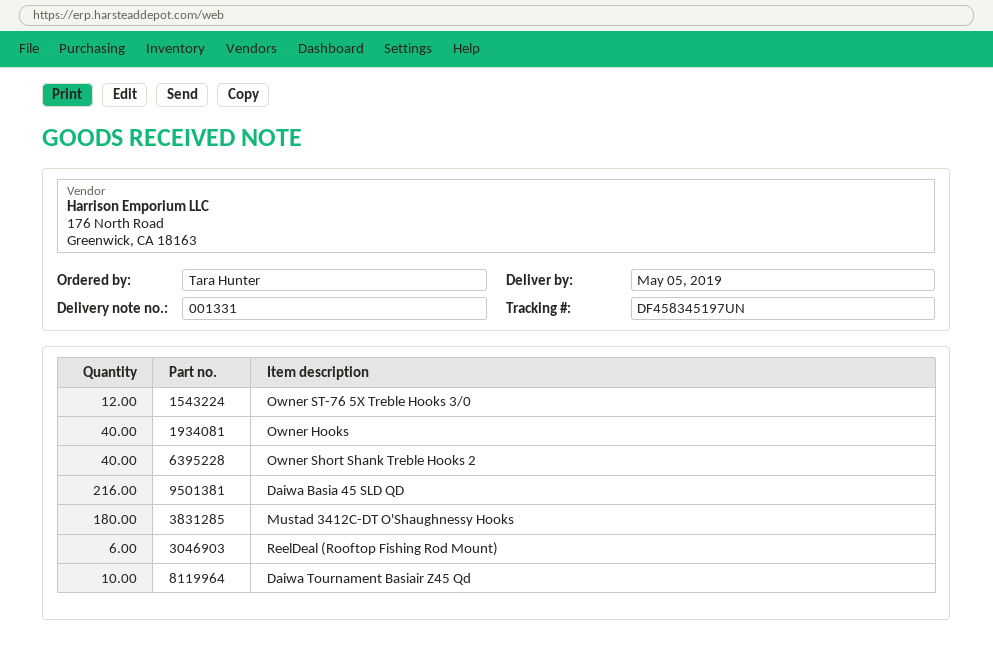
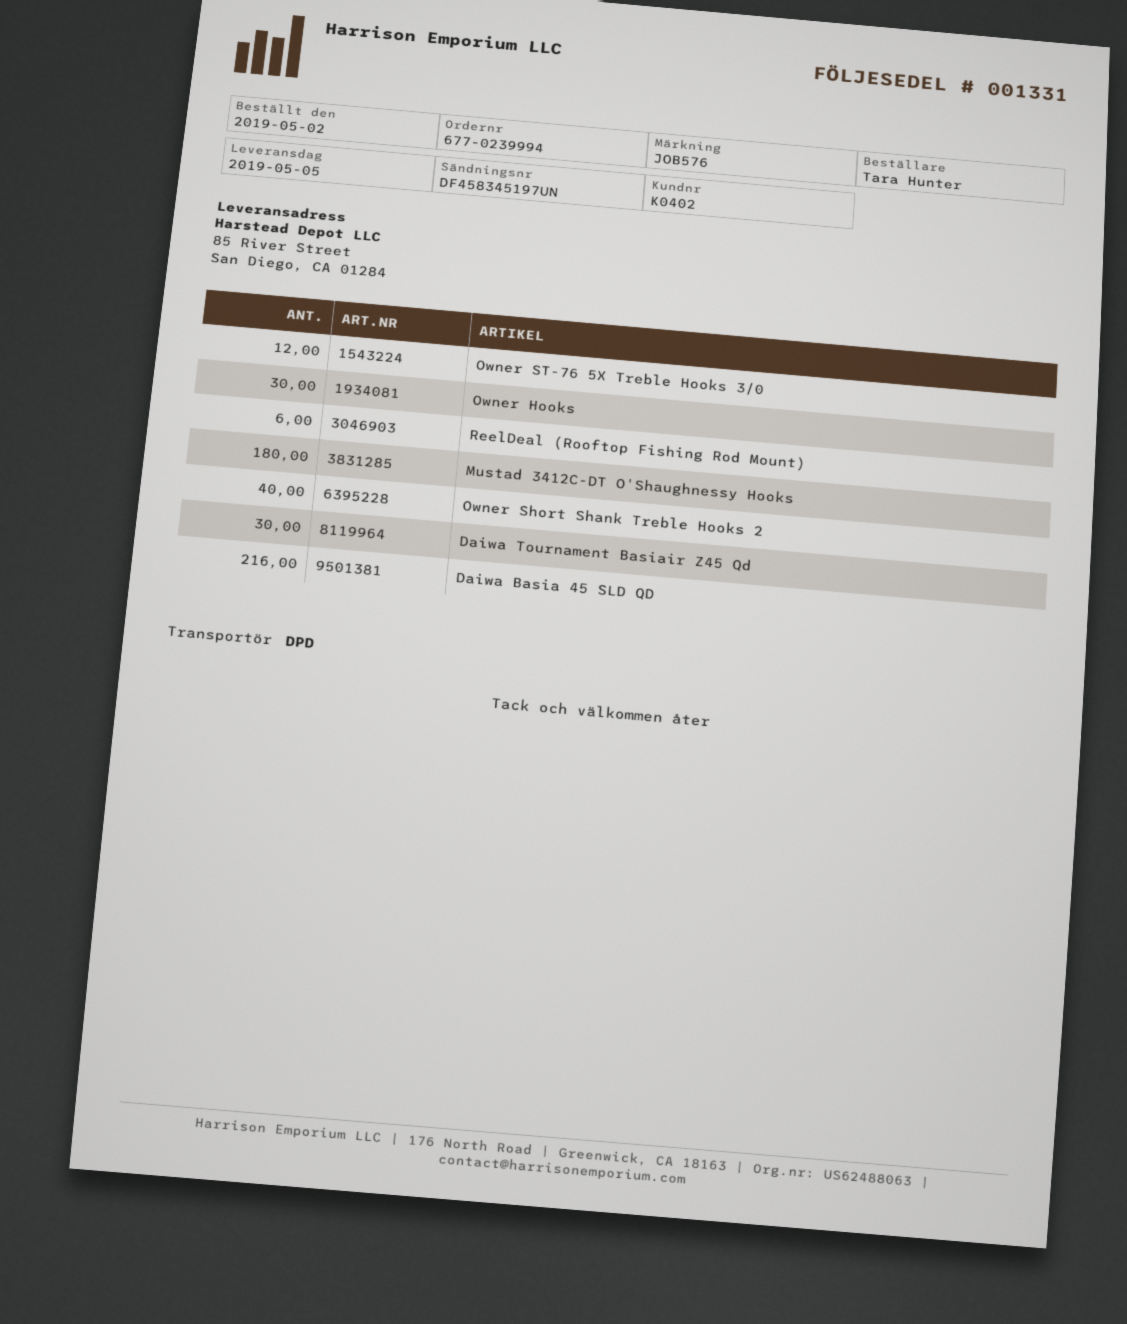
Owner Hooks: 40 -> 30
Daiwa Tournament Basiair Z45 Qd: 10 -> 30

